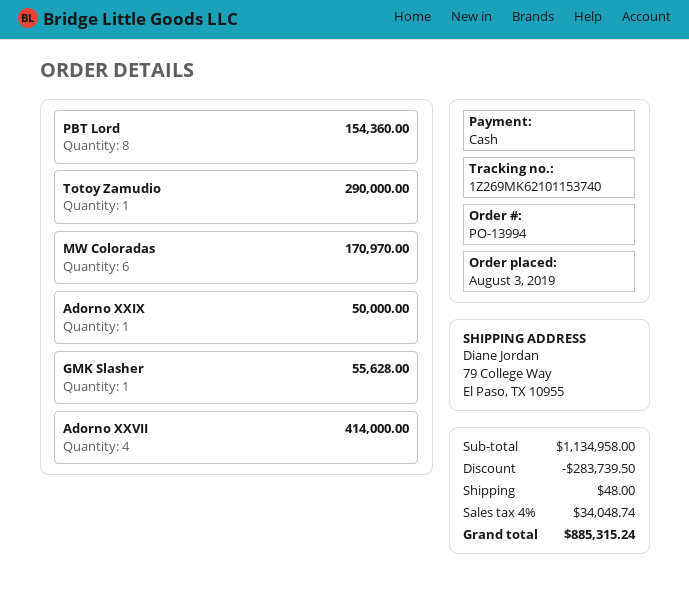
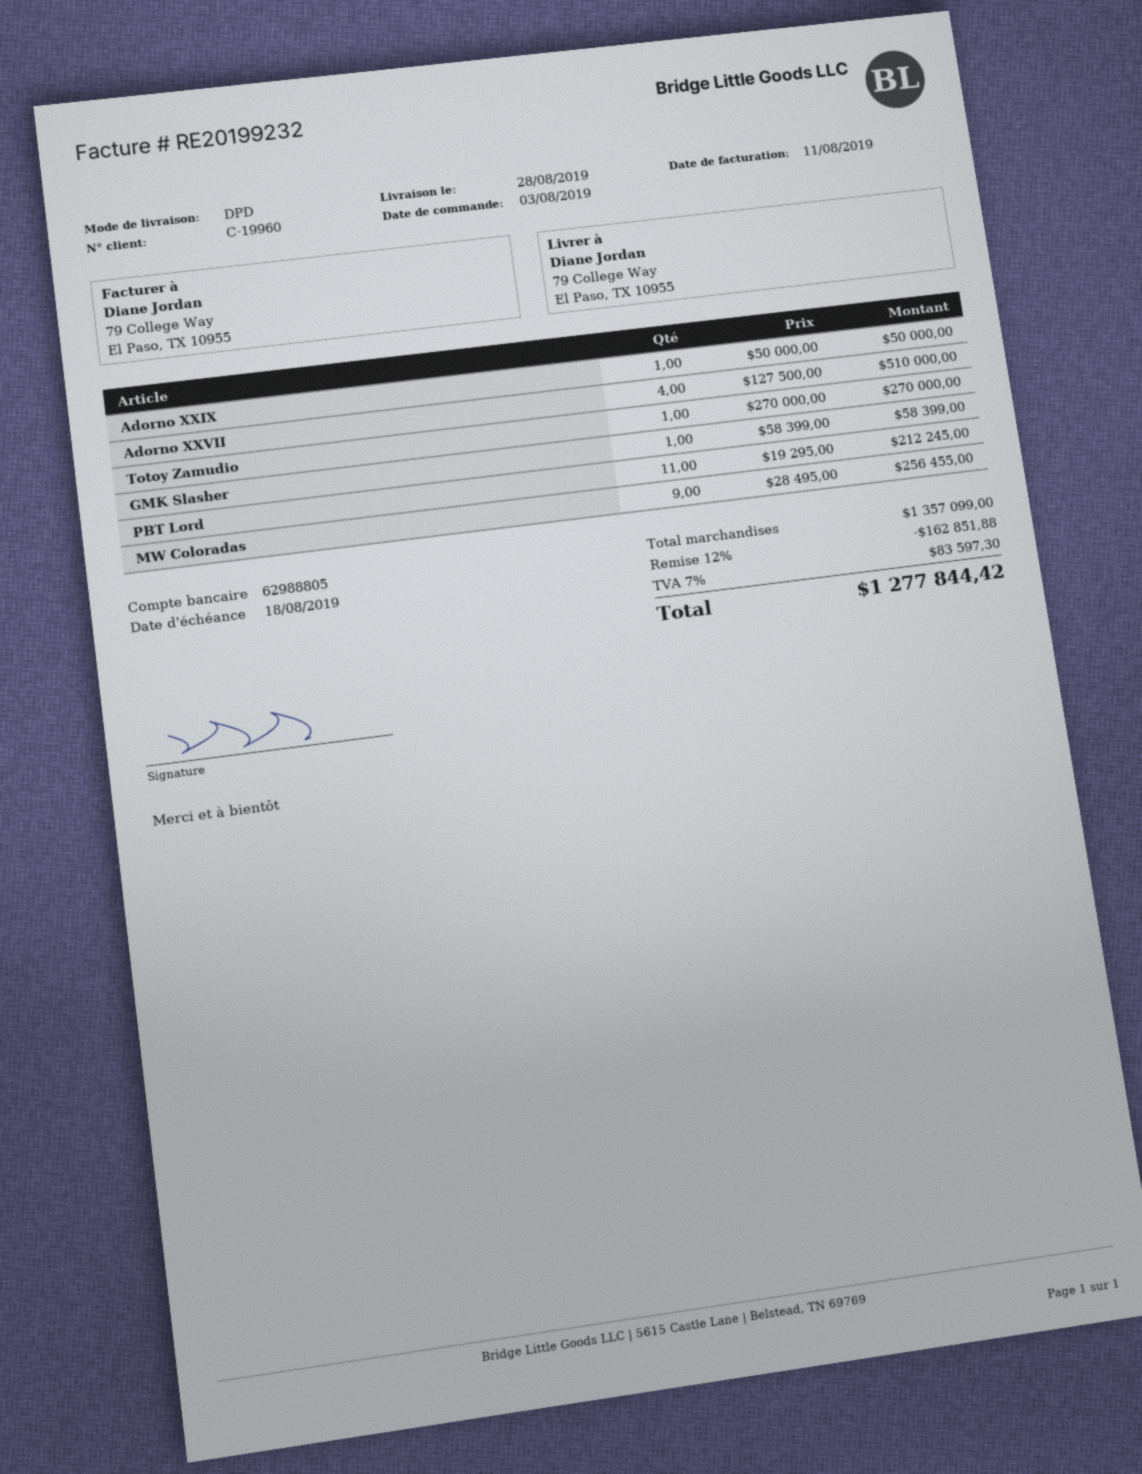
PBT Lord: 8 for 154360.00 -> 11 for 212245.00
Totoy Zamudio: 1 for 290000.00 -> 1 for 270000.00
MW Coloradas: 6 for 170970.00 -> 9 for 256455.00
GMK Slasher: 1 for 55628.00 -> 1 for 58399.00
Adorno XXVII: 4 for 414000.00 -> 4 for 510000.00
subtotal: 1134958.00 -> 1357099.00
discount: 283739.50 -> 162851.88
shipping: 48.00 -> none
tax: 4% = 34048.74 -> 7% = 83597.30
total: 885315.24 -> 1277844.42

